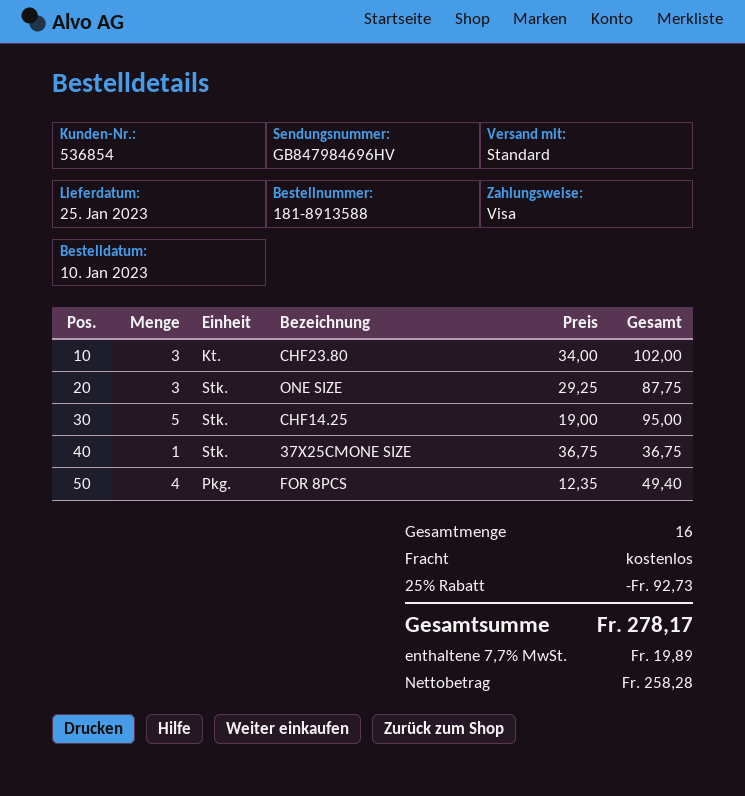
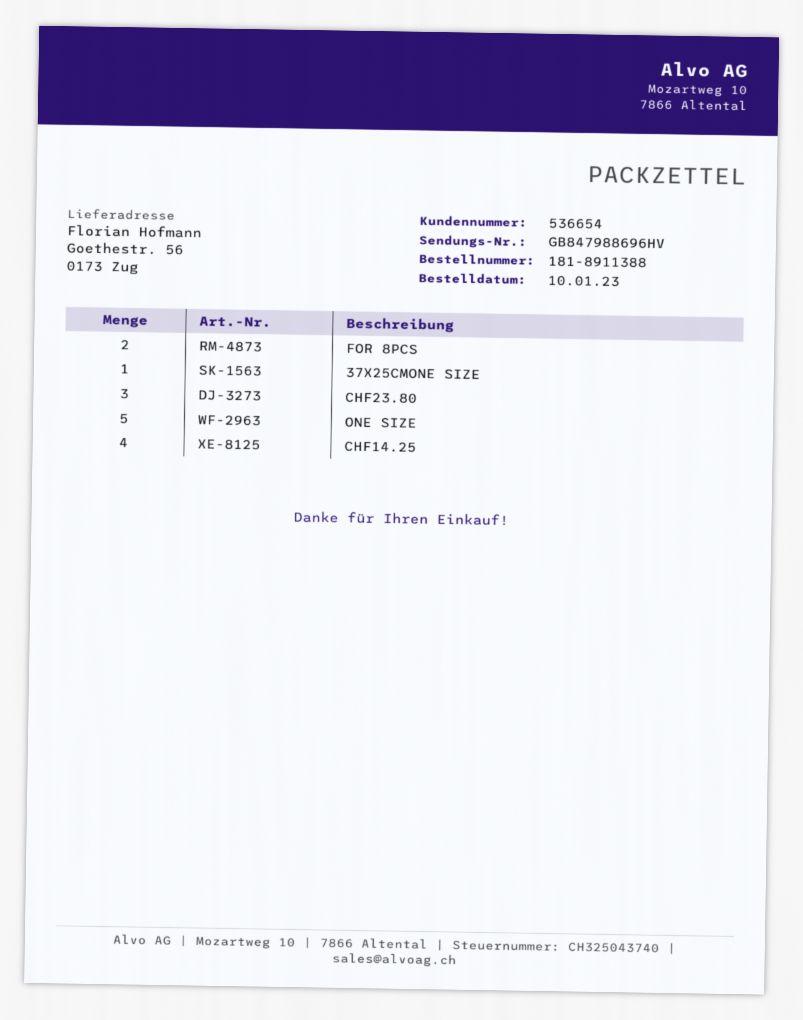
order number: 181-8913588 -> 181-8911388
customer number: 536854 -> 536654
tracking number: GB847984696HV -> GB847988696HV
ONE SIZE: 3 -> 5
CHF14.25: 5 -> 4
FOR 8PCS: 4 -> 2

